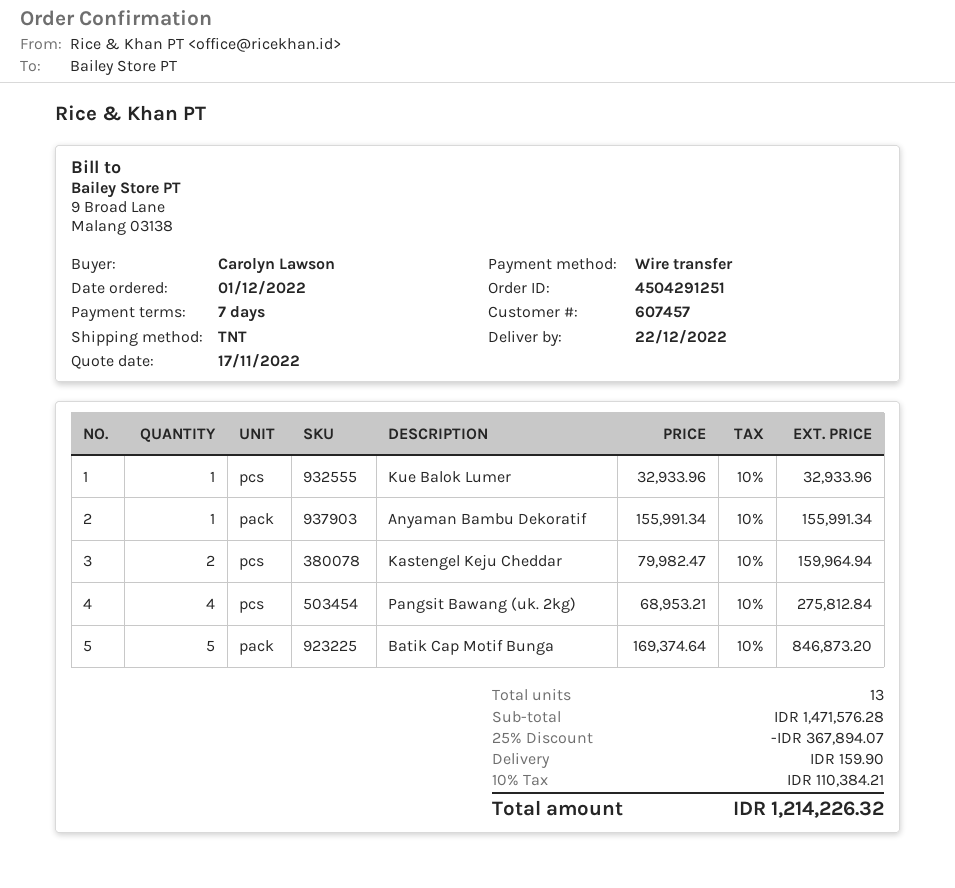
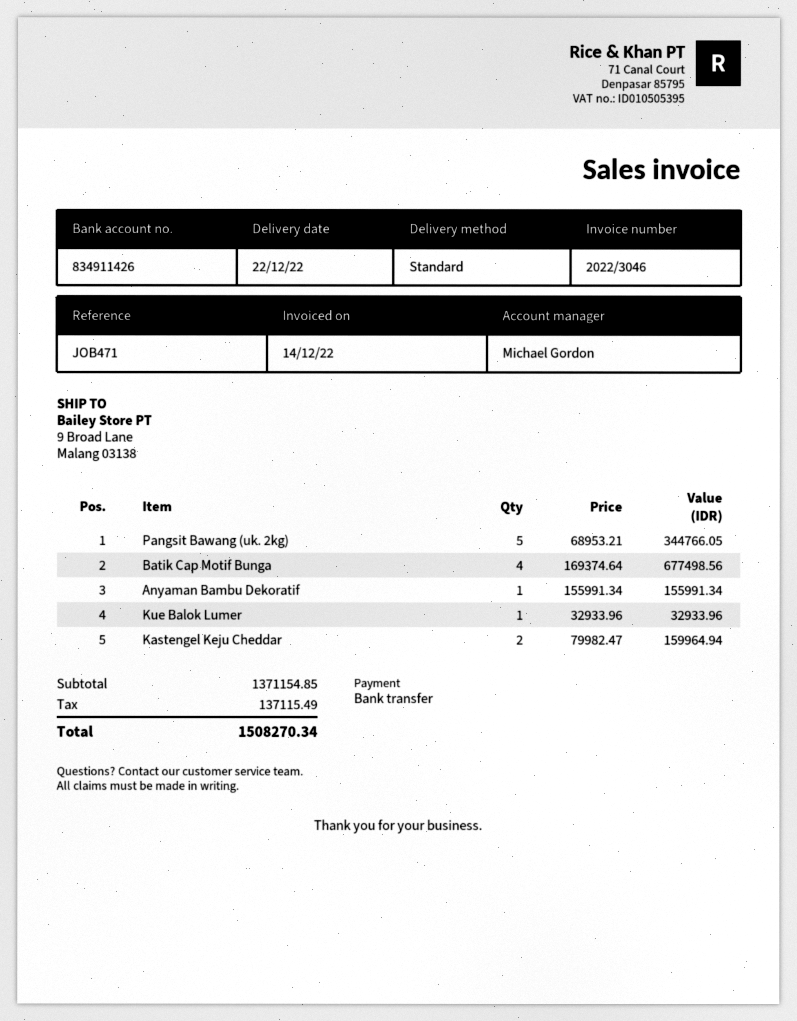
shipping method: TNT -> standard
Pangsit Bawang (uk. 2kg): 4 x 68953.21 = 275812.84 -> 5 x 68953.21 = 344766.05
Batik Cap Motif Bunga: 5 x 169374.64 = 846873.20 -> 4 x 169374.64 = 677498.56
subtotal: 1471576.28 -> 1371154.85
discount: 25% = 367894.07 -> none
shipping: 159.90 -> none
tax: 110384.21 -> 137115.49
total: 1214226.32 -> 1508270.34

